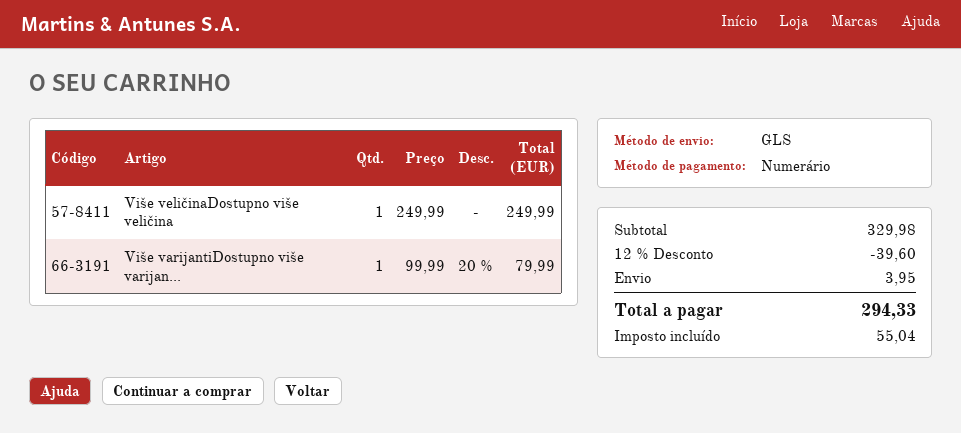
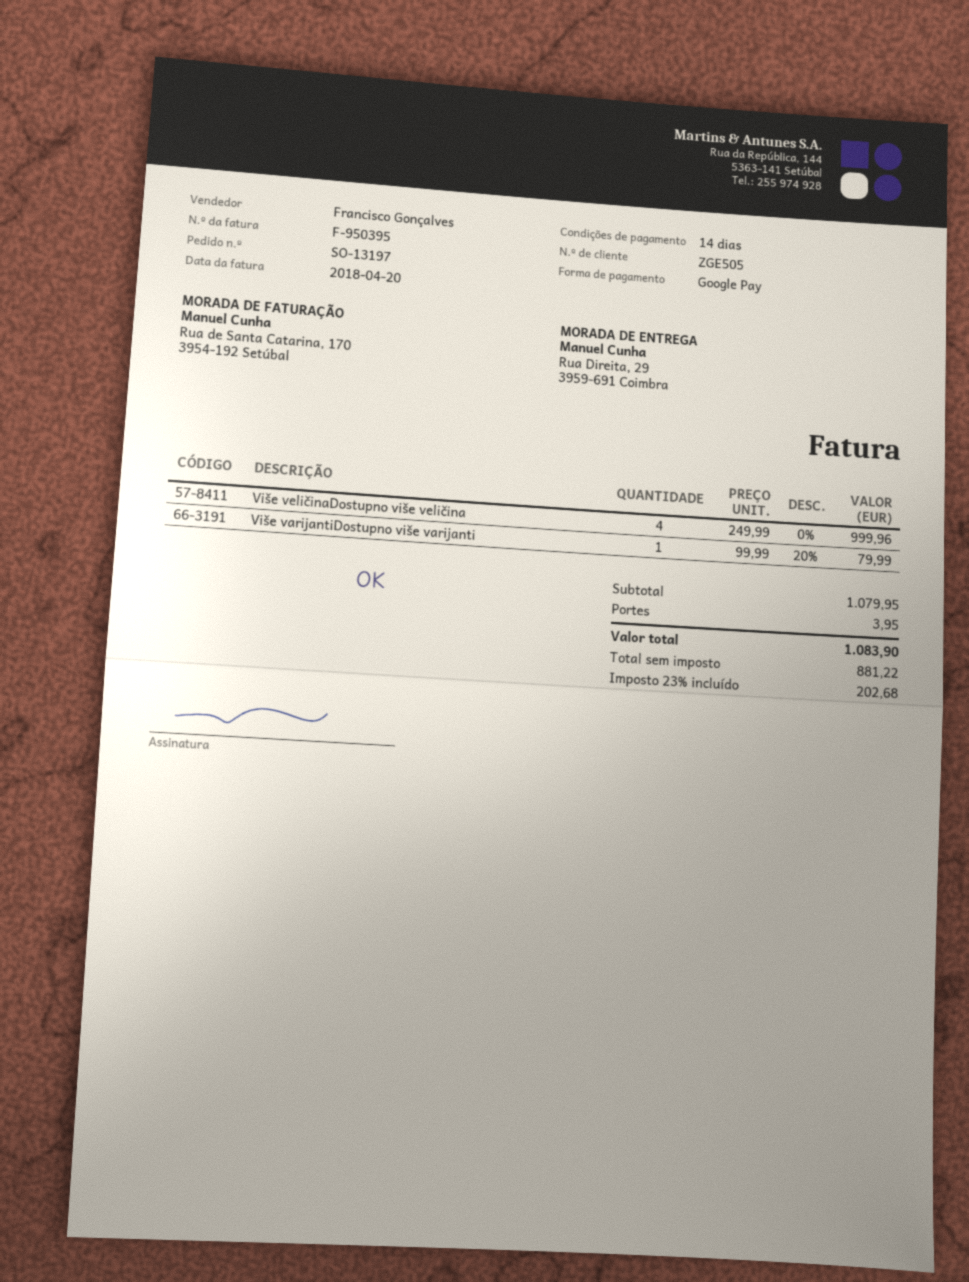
payment method: cash -> Google Pay
Više veličinaDostupno više veličina: 1 x 249.99 = 249.99 -> 4 x 249.99 = 999.96
subtotal: 329.98 -> 1079.95
discount: 12% = 39.60 -> none
tax: 55.04 -> 202.68
total: 294.33 -> 1083.90

